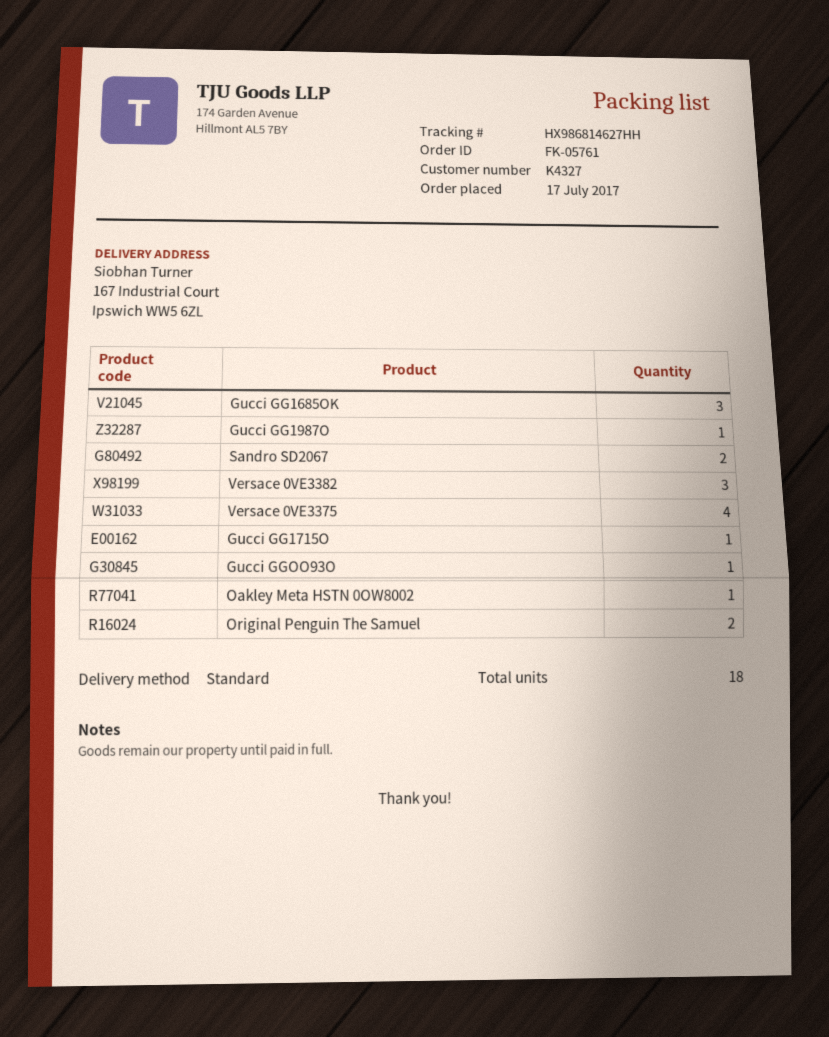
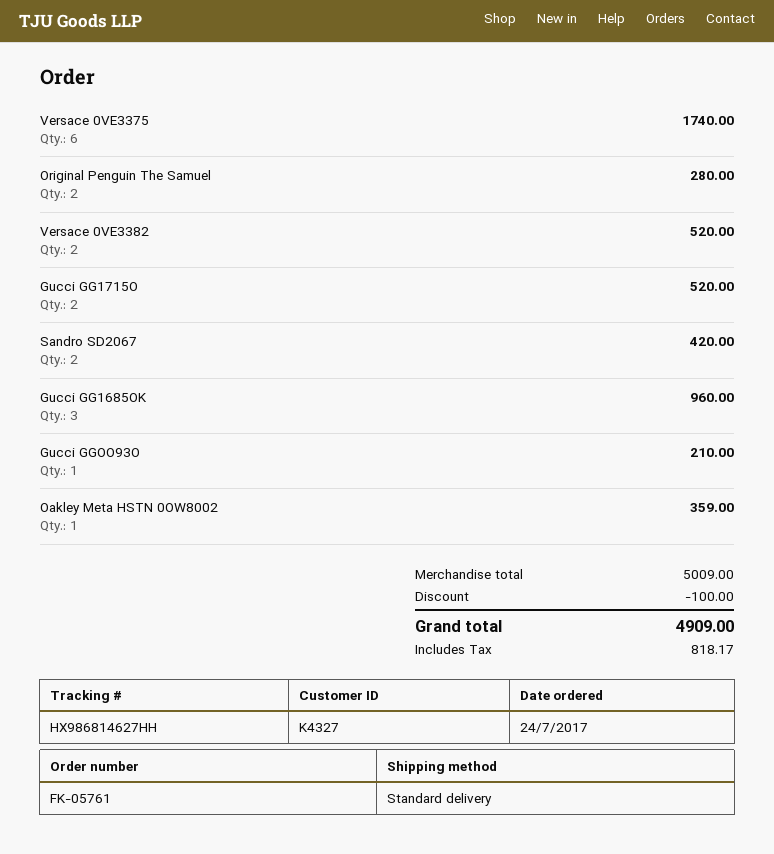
order date: 2017-07-17 -> 2017-07-24
Gucci GG1987O: 1 -> none
Versace 0VE3382: 3 -> 2
Versace 0VE3375: 4 -> 6
Gucci GG1715O: 1 -> 2

